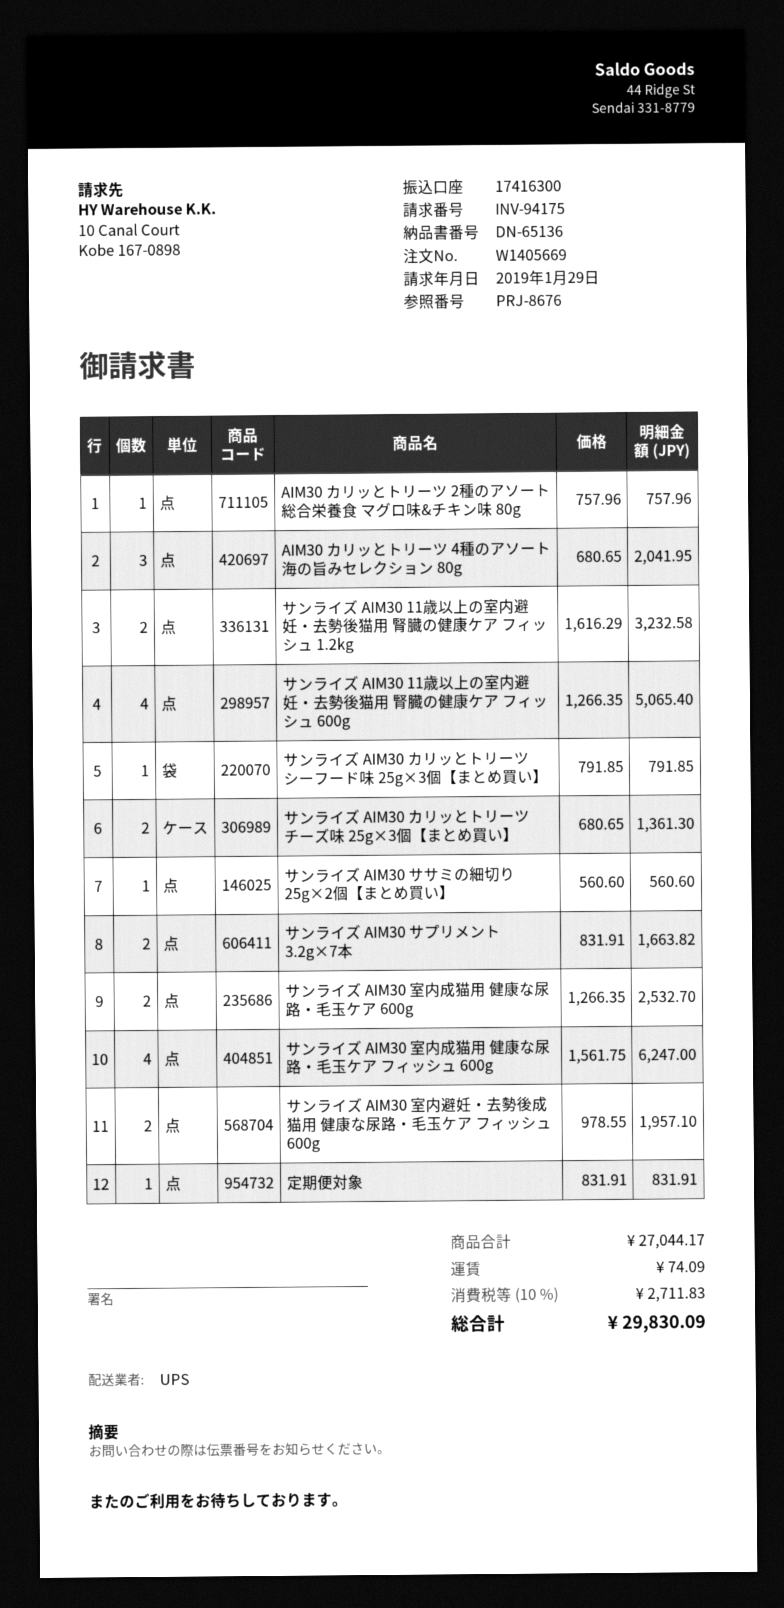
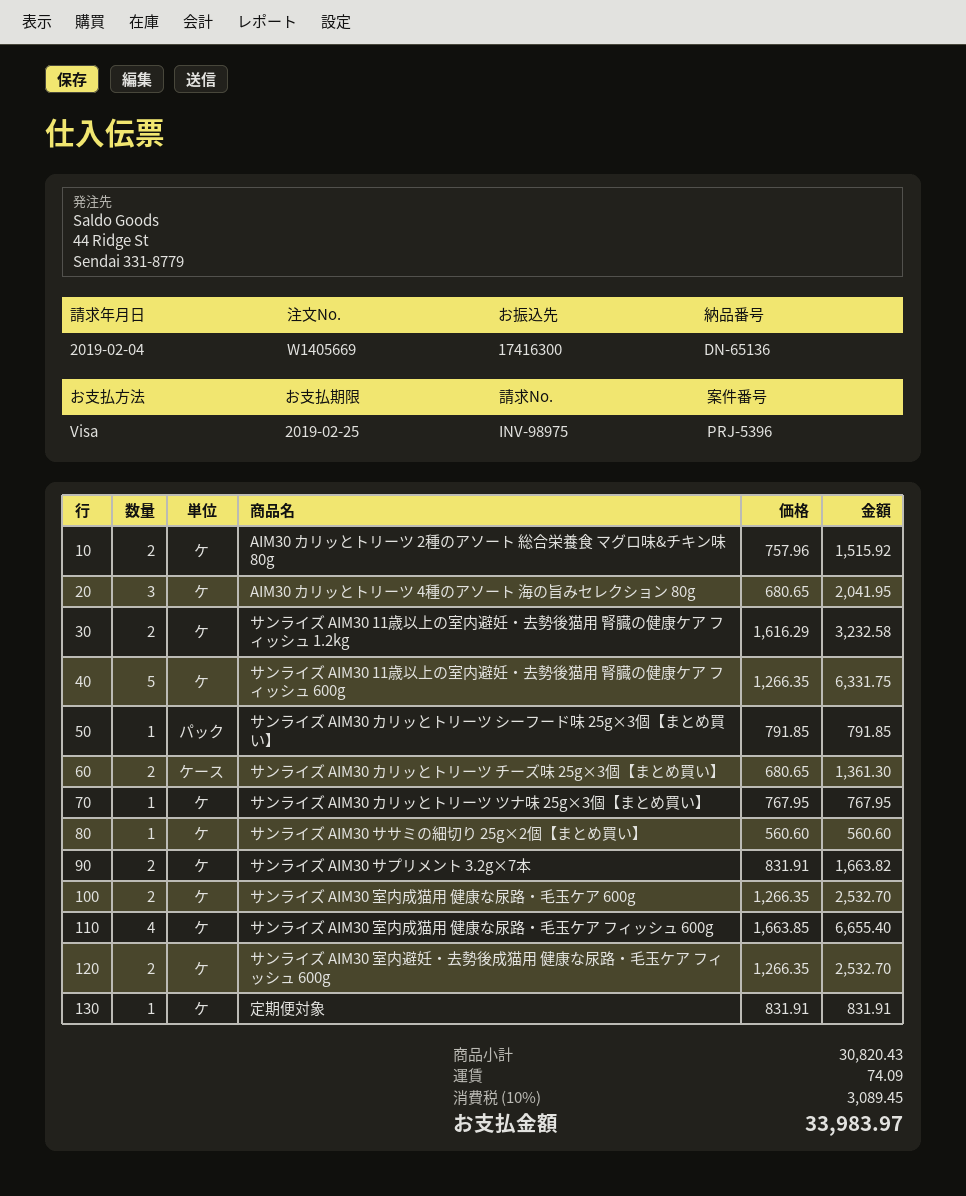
invoice number: INV-94175 -> INV-98975
invoice date: 2019-01-29 -> 2019-02-04
reference: PRJ-8676 -> PRJ-5396
AIM30 カリッとトリーツ 2種のアソート 総合栄養食 マグロ味&チキン味 80g: 1 x 757.96 = 757.96 -> 2 x 757.96 = 1515.92
サンライズ AIM30 11歳以上の室内避妊・去勢後猫用 腎臓の健康ケア フィッシュ 600g: 4 x 1266.35 = 5065.40 -> 5 x 1266.35 = 6331.75
サンライズ AIM30 室内成猫用 健康な尿路・毛玉ケア フィッシュ 600g: 4 x 1561.75 = 6247.00 -> 4 x 1663.85 = 6655.40
サンライズ AIM30 室内避妊・去勢後成猫用 健康な尿路・毛玉ケア フィッシュ 600g: 2 x 978.55 = 1957.10 -> 2 x 1266.35 = 2532.70
サンライズ AIM30 カリッとトリーツ ツナ味 25g×3個【まとめ買い】: none -> 1 x 767.95 = 767.95
subtotal: 27044.17 -> 30820.43
tax: 10% = 2711.83 -> 10% = 3089.45
total: 29830.09 -> 33983.97

